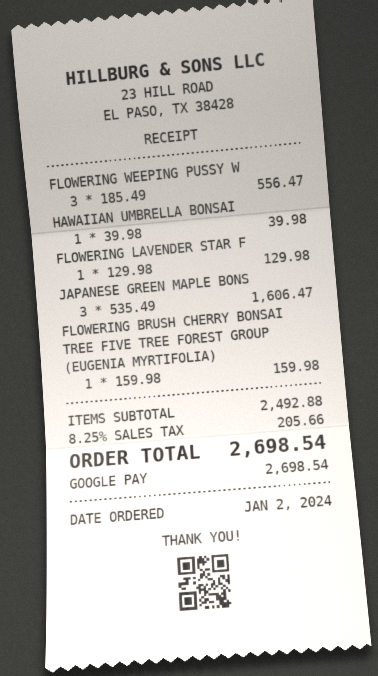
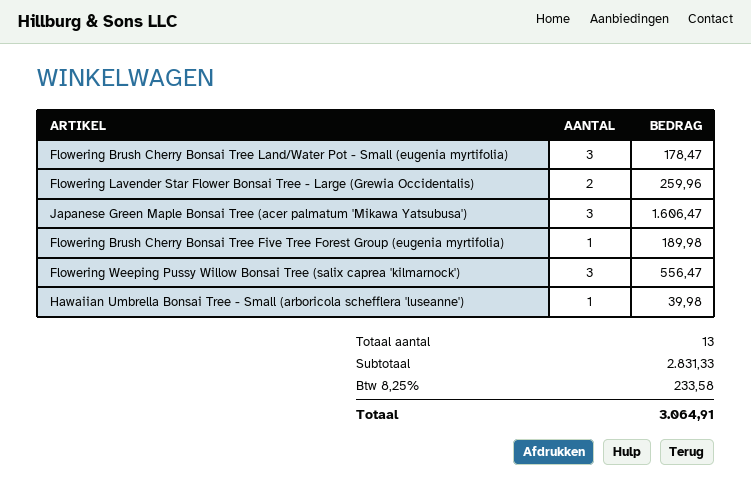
FLOWERING LAVENDER STAR F: 1 for 129.98 -> 2 for 259.96
FLOWERING BRUSH CHERRY BONSAI TREE FIVE TREE FOREST GROUP (EUGENIA MYRTIFOLIA): 1 for 159.98 -> 1 for 189.98
Flowering Brush Cherry Bonsai Tree Land/Water Pot - Small (eugenia myrtifolia): none -> 3 for 178.47
subtotal: 2492.88 -> 2831.33
tax: 8.25% = 205.66 -> 8.25% = 233.58
total: 2698.54 -> 3064.91

